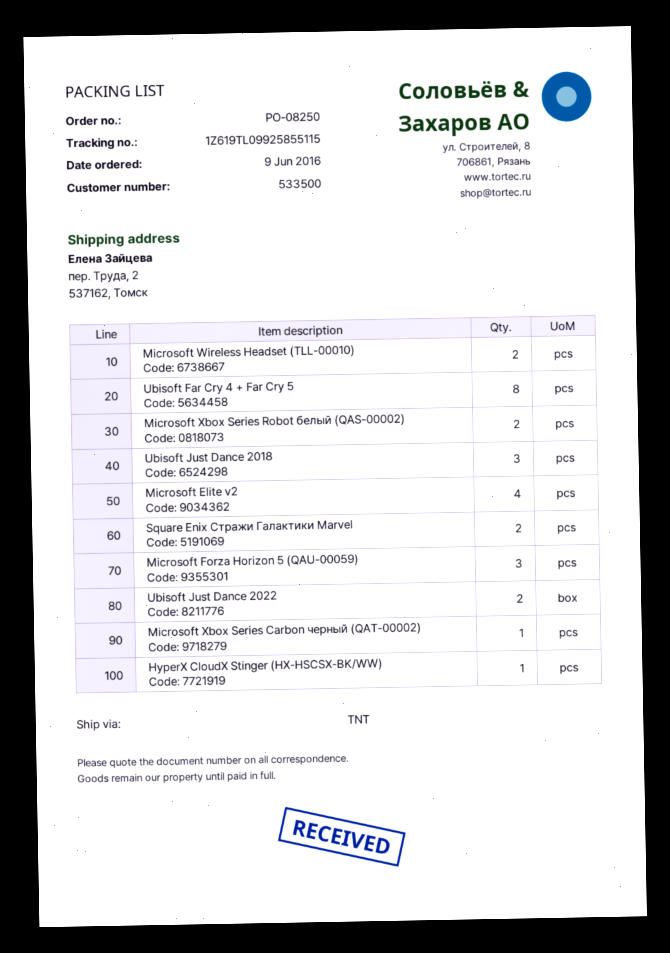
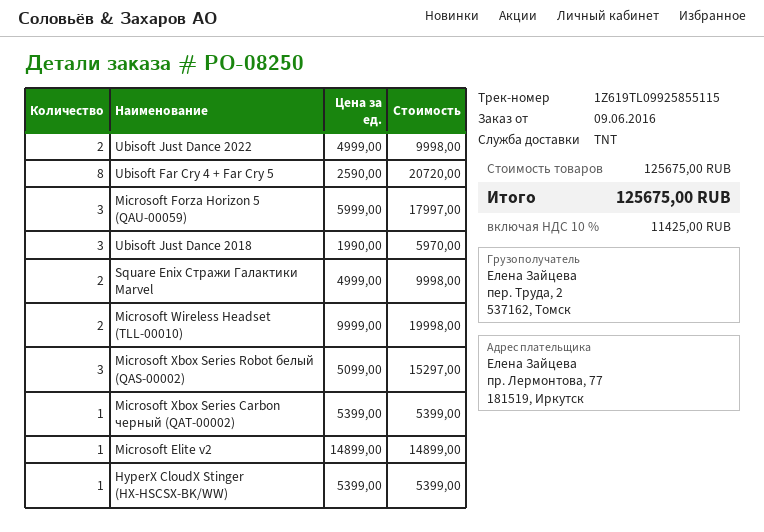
Microsoft Xbox Series Robot белый (QAS-00002): 2 -> 3
Microsoft Elite v2: 4 -> 1

